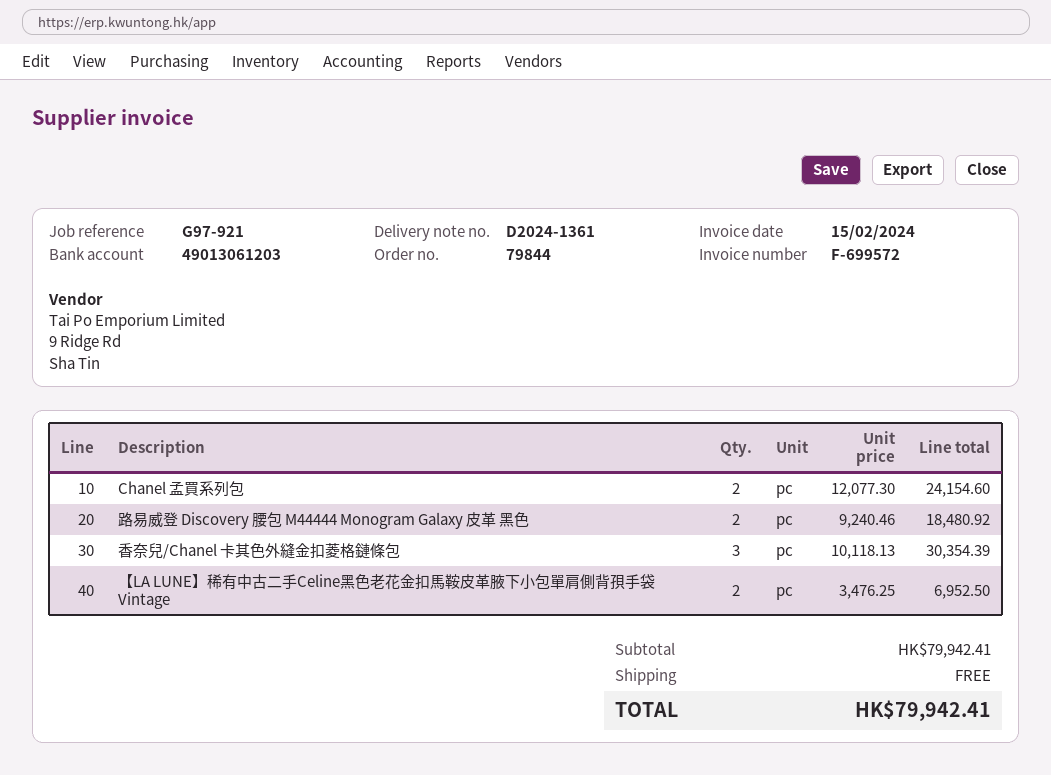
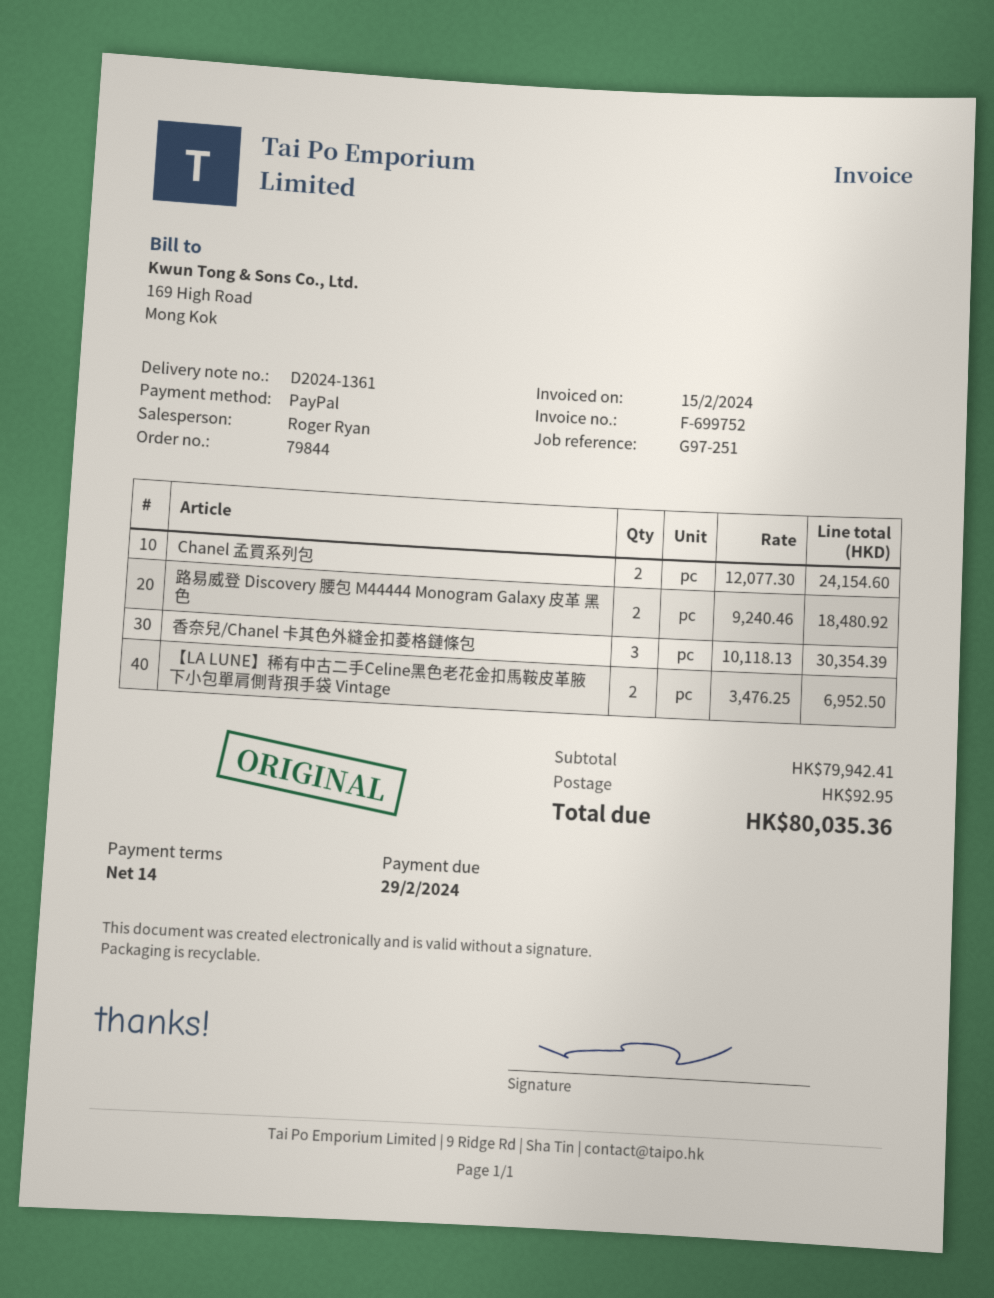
invoice number: F-699572 -> F-699752
reference: G97-921 -> G97-251
shipping: 0.00 -> 92.95
total: 79942.41 -> 80035.36

